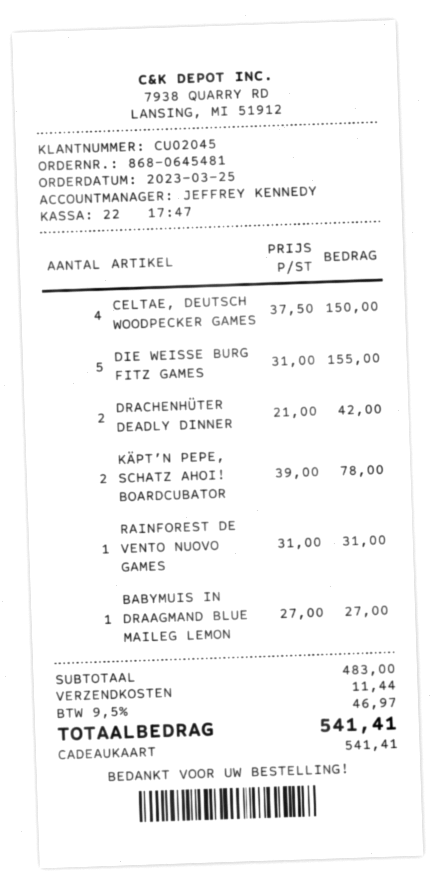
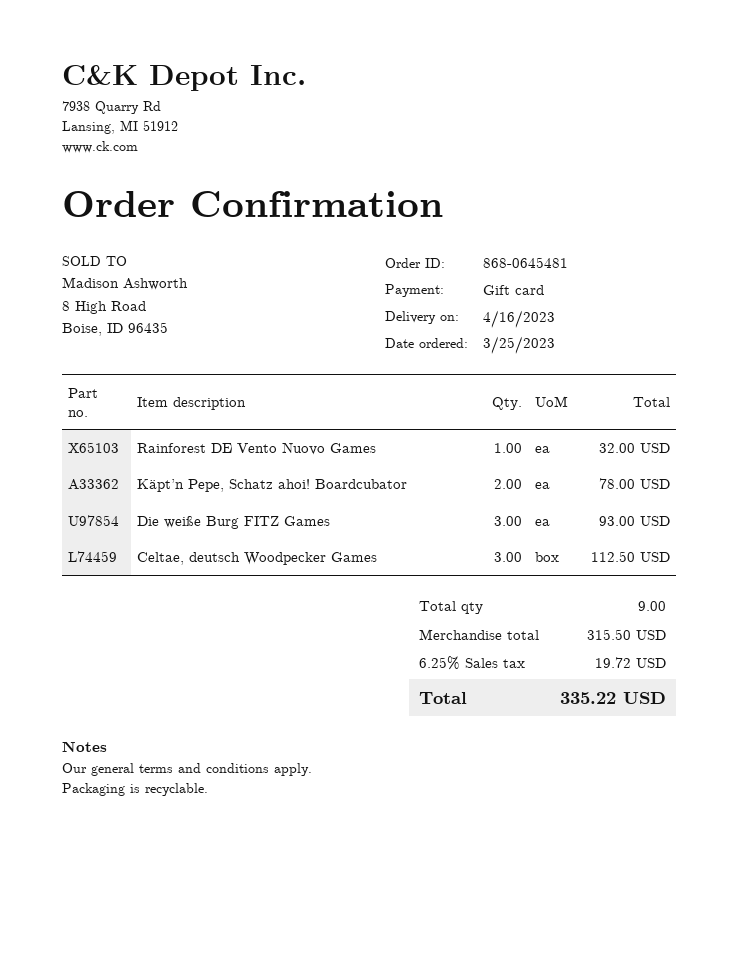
CELTAE, DEUTSCH WOODPECKER GAMES: 4 for 150.00 -> 3 for 112.50
DIE WEISSE BURG FITZ GAMES: 5 for 155.00 -> 3 for 93.00
DRACHENHÜTER DEADLY DINNER: 2 for 42.00 -> none
RAINFOREST DE VENTO NUOVO GAMES: 1 for 31.00 -> 1 for 32.00
BABYMUIS IN DRAAGMAND BLUE MAILEG LEMON: 1 for 27.00 -> none
subtotal: 483.00 -> 315.50
shipping: 11.44 -> none
tax: 9.5% = 46.97 -> 6.25% = 19.72
total: 541.41 -> 335.22

